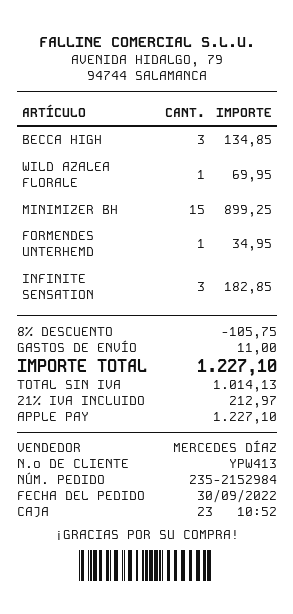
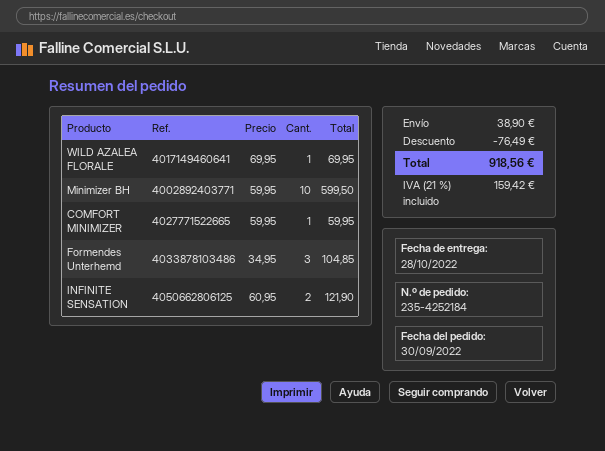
order number: 235-2152984 -> 235-4252184
BECCA HIGH: 3 for 134.85 -> none
MINIMIZER BH: 15 for 899.25 -> 10 for 599.50
FORMENDES UNTERHEMD: 1 for 34.95 -> 3 for 104.85
INFINITE SENSATION: 3 for 182.85 -> 2 for 121.90
COMFORT MINIMIZER: none -> 1 for 59.95
discount: 105.75 -> 76.49
shipping: 11.00 -> 38.90
tax: 21% = 212.97 -> 21% = 159.42
total: 1227.10 -> 918.56

